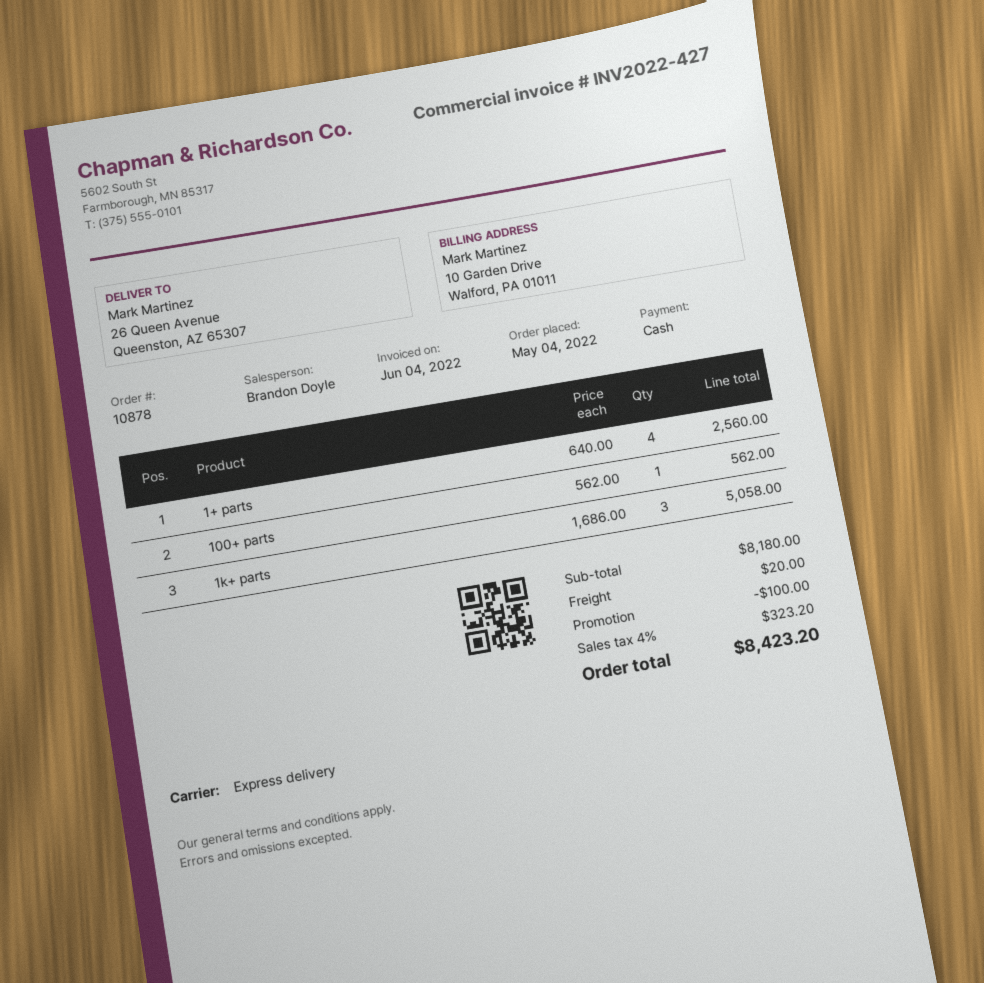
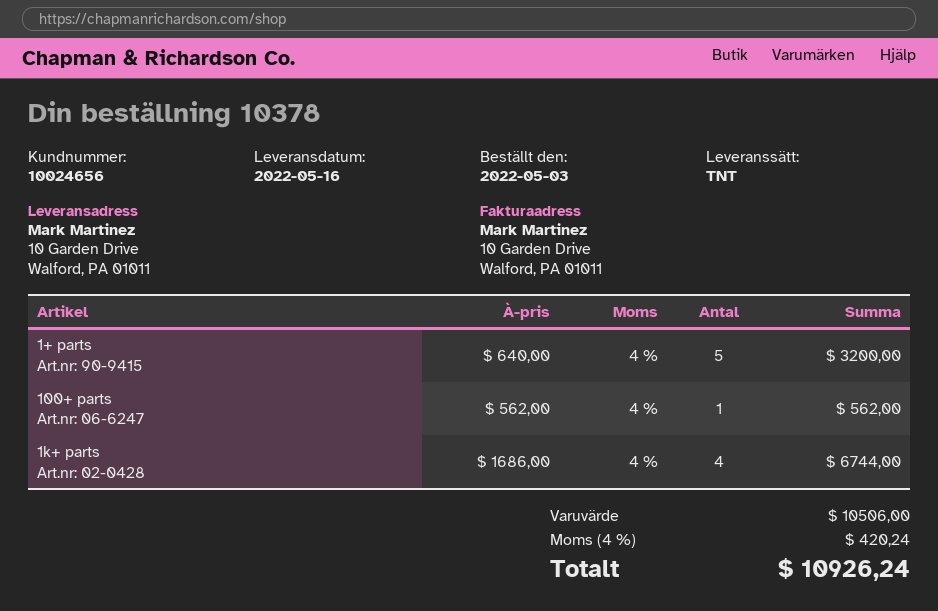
order number: 10878 -> 10378
order date: 2022-05-04 -> 2022-05-03
shipping method: express -> TNT
ship to: 26 Queen Avenue, Queenston, AZ 65307 -> 10 Garden Drive, Walford, PA 01011
1+ parts: 4 x 640.00 = 2560.00 -> 5 x 640.00 = 3200.00
1k+ parts: 3 x 1686.00 = 5058.00 -> 4 x 1686.00 = 6744.00
subtotal: 8180.00 -> 10506.00
discount: 100.00 -> none
shipping: 20.00 -> none
tax: 4% = 323.20 -> 4% = 420.24
total: 8423.20 -> 10926.24

